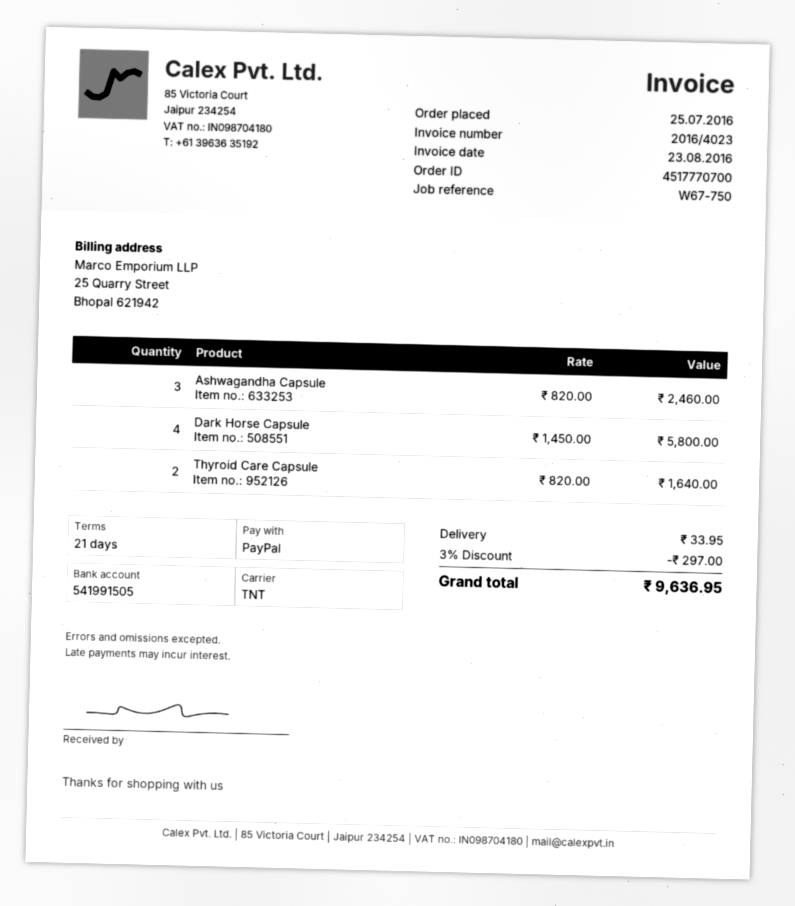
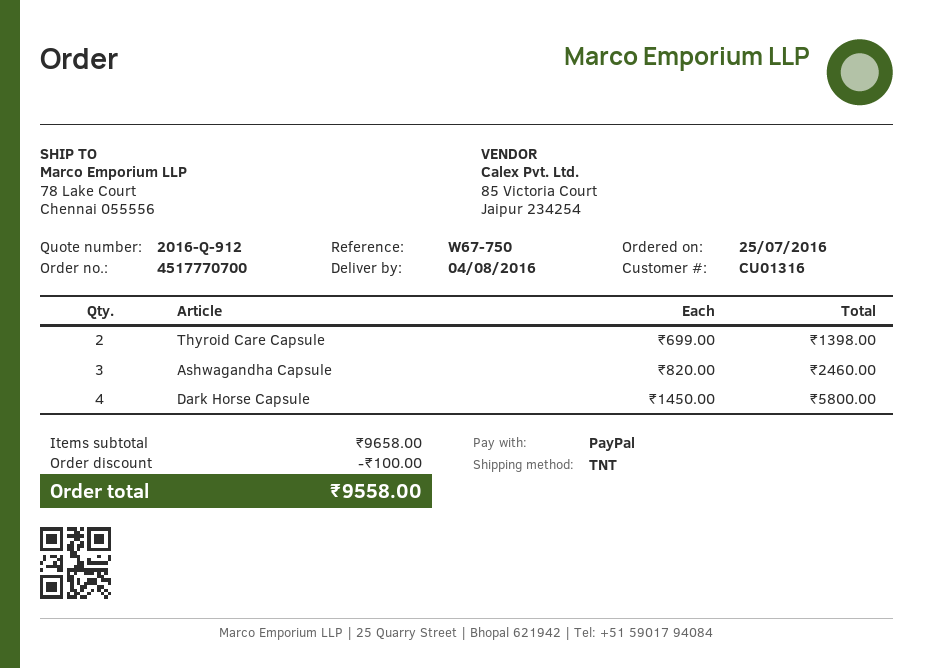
Thyroid Care Capsule: 2 x 820.00 = 1640.00 -> 2 x 699.00 = 1398.00
discount: 297.00 -> 100.00
shipping: 33.95 -> none
total: 9636.95 -> 9558.00

